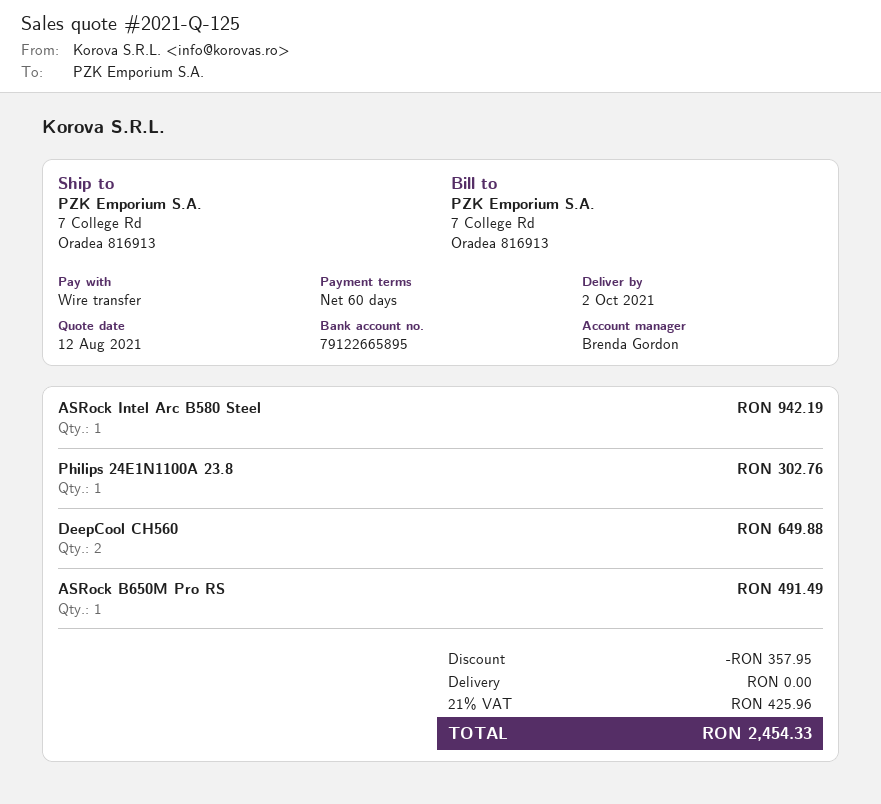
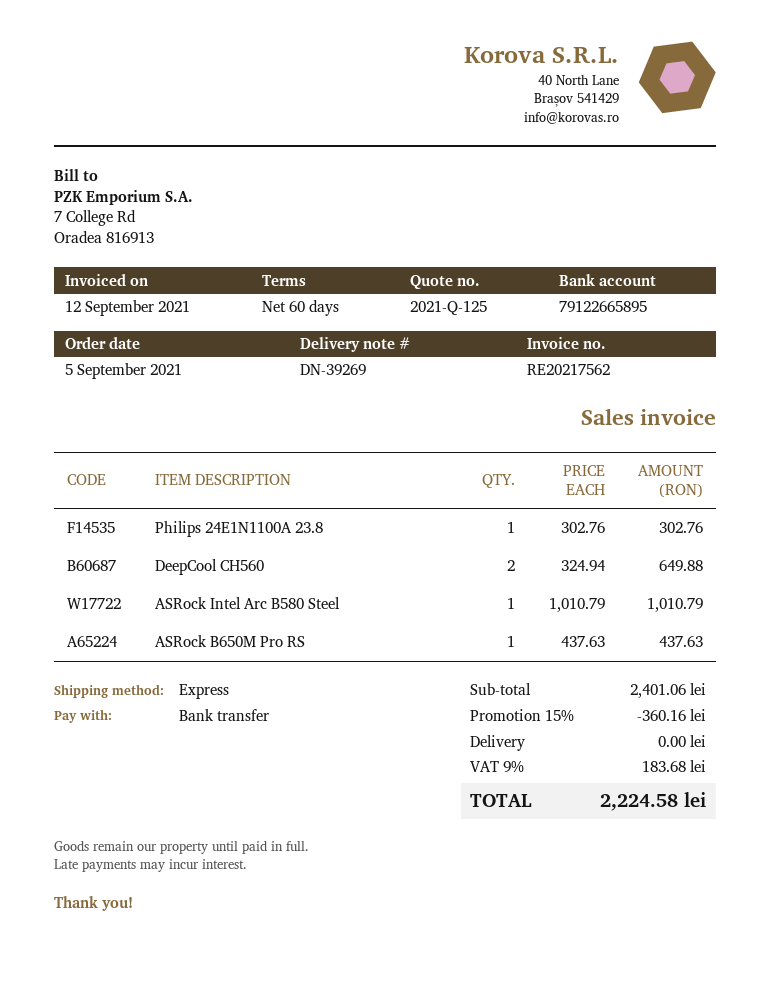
ASRock Intel Arc B580 Steel: 1 for 942.19 -> 1 for 1010.79
ASRock B650M Pro RS: 1 for 491.49 -> 1 for 437.63
discount: 357.95 -> 360.16
tax: 21% = 425.96 -> 9% = 183.68
total: 2454.33 -> 2224.58

